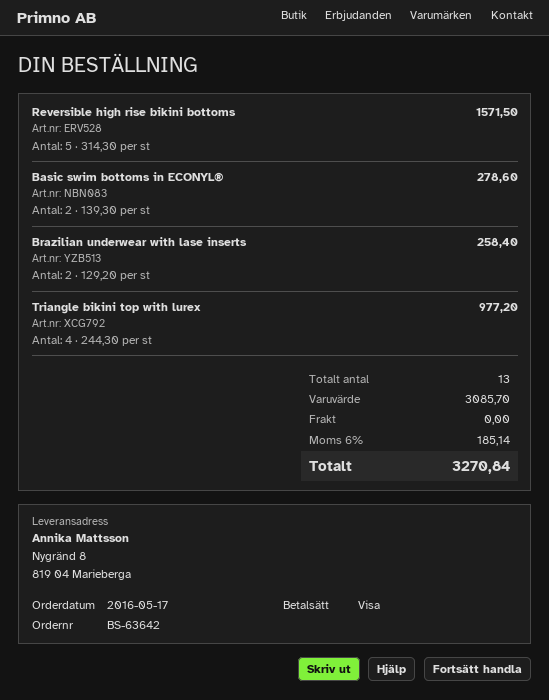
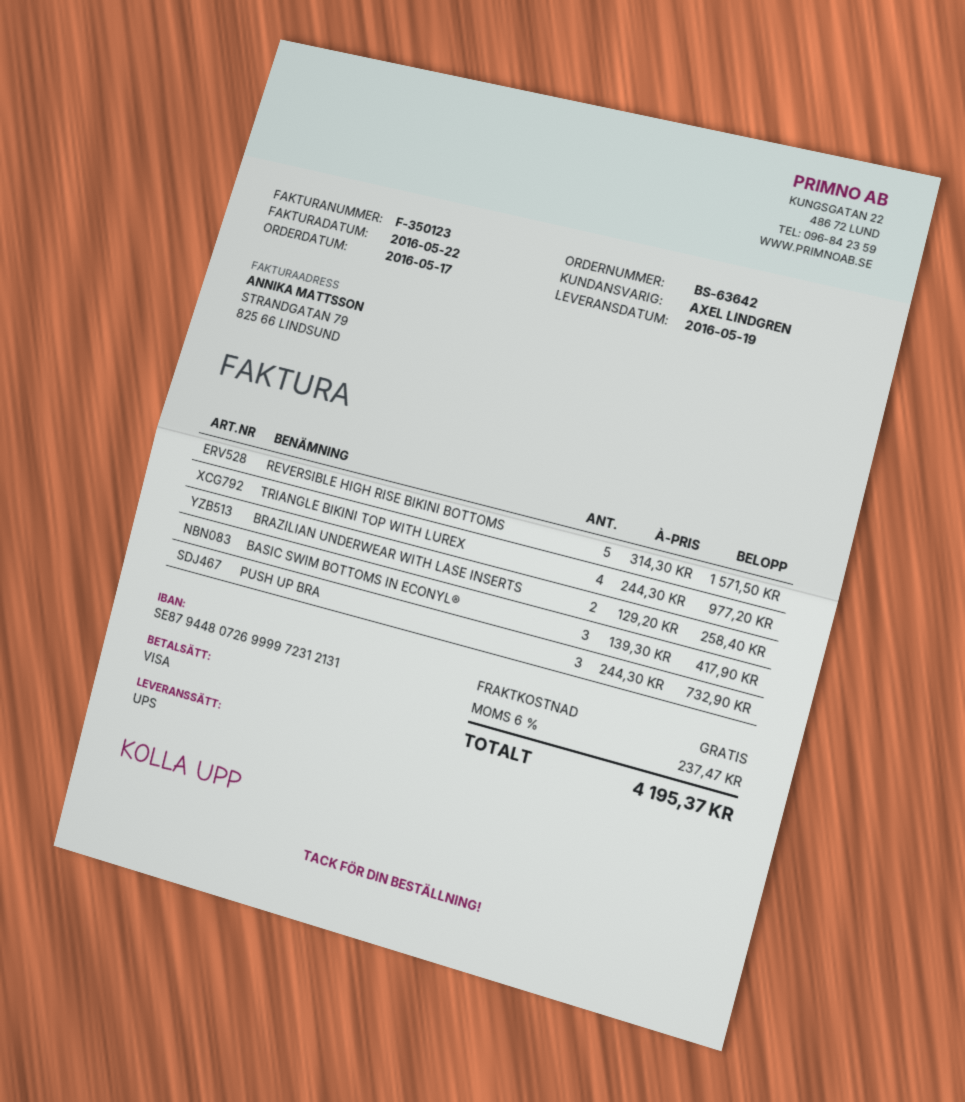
Basic swim bottoms in ECONYL®: 2 x 139.30 = 278.60 -> 3 x 139.30 = 417.90
PUSH UP BRA: none -> 3 x 244.30 = 732.90
tax: 6% = 185.14 -> 6% = 237.47
total: 3270.84 -> 4195.37

